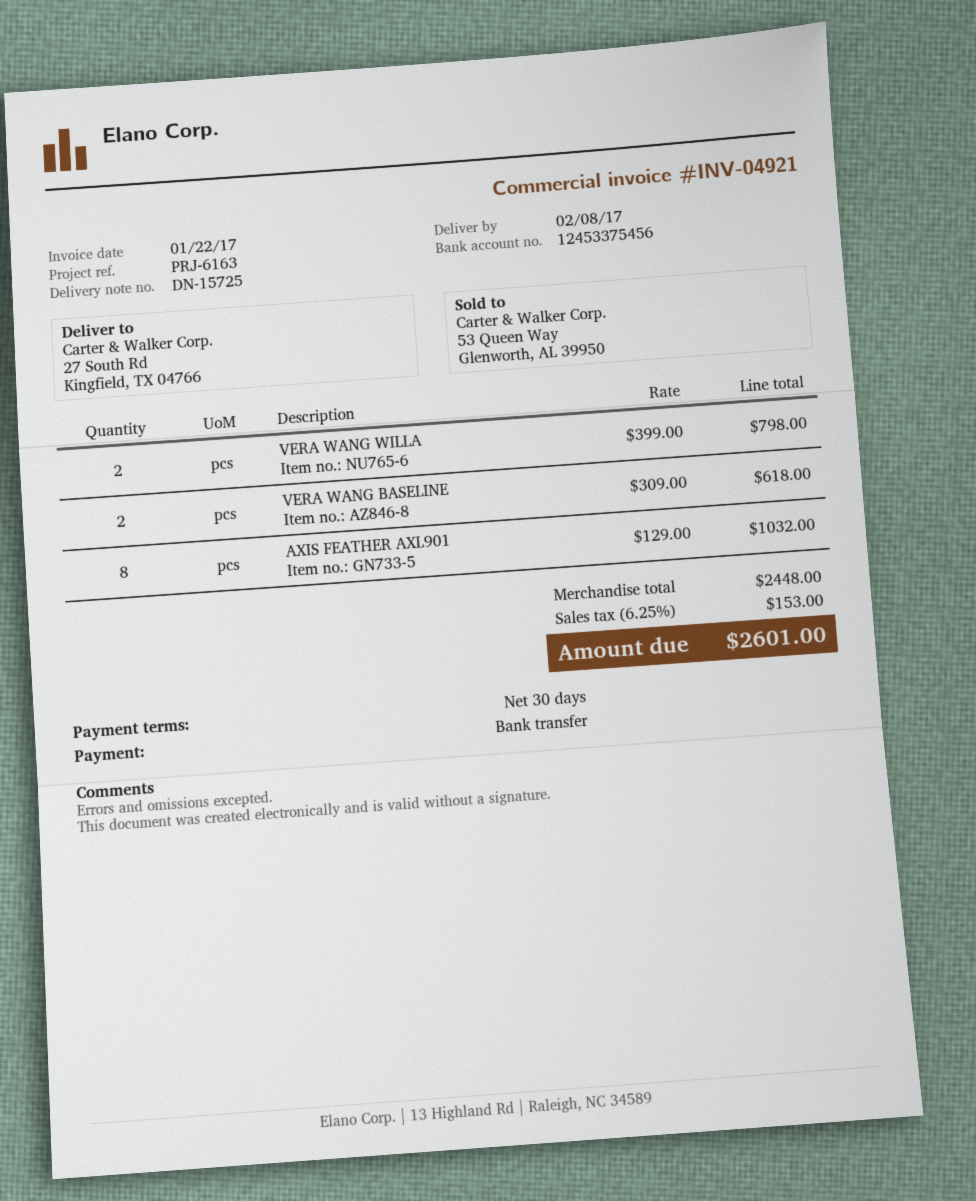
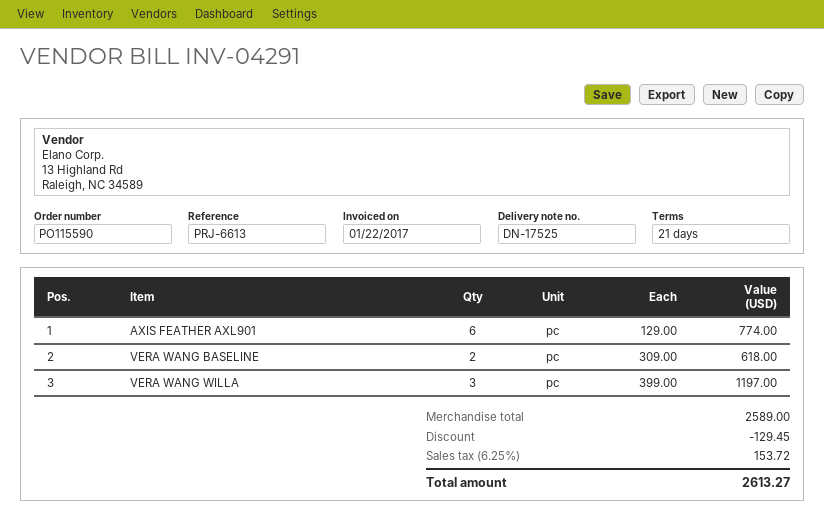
delivery note number: DN-15725 -> DN-17525
invoice number: INV-04921 -> INV-04291
payment terms: 30 days -> 21 days
reference: PRJ-6163 -> PRJ-6613
VERA WANG WILLA: 2 x 399.00 = 798.00 -> 3 x 399.00 = 1197.00
AXIS FEATHER AXL901: 8 x 129.00 = 1032.00 -> 6 x 129.00 = 774.00
subtotal: 2448.00 -> 2589.00
discount: none -> 129.45
tax: 6.25% = 153.00 -> 6.25% = 153.72
total: 2601.00 -> 2613.27

